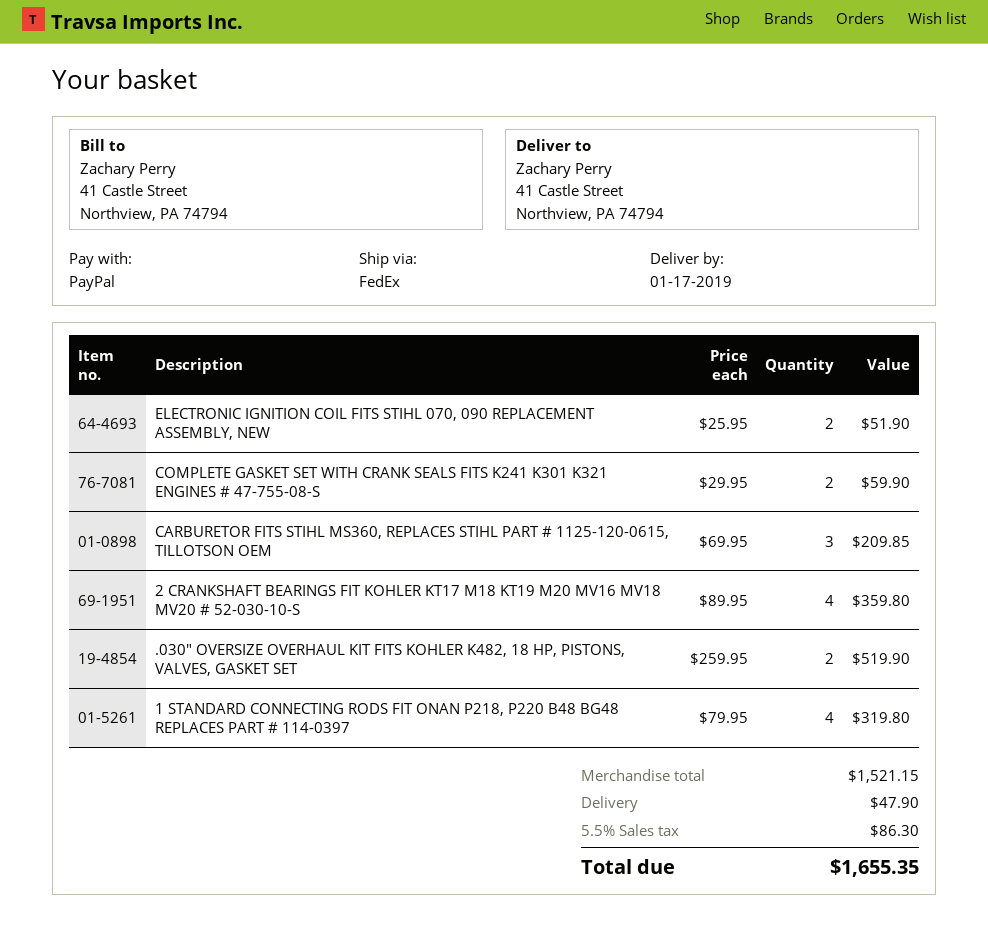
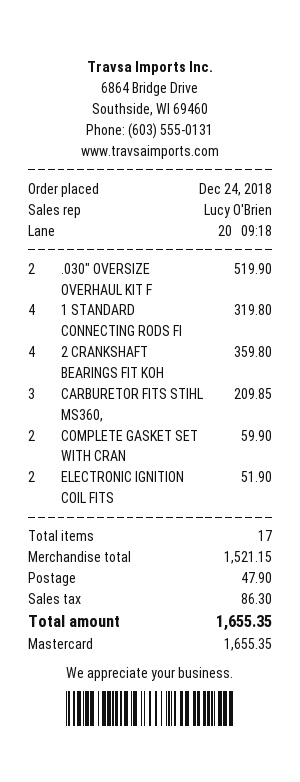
payment method: PayPal -> Mastercard

